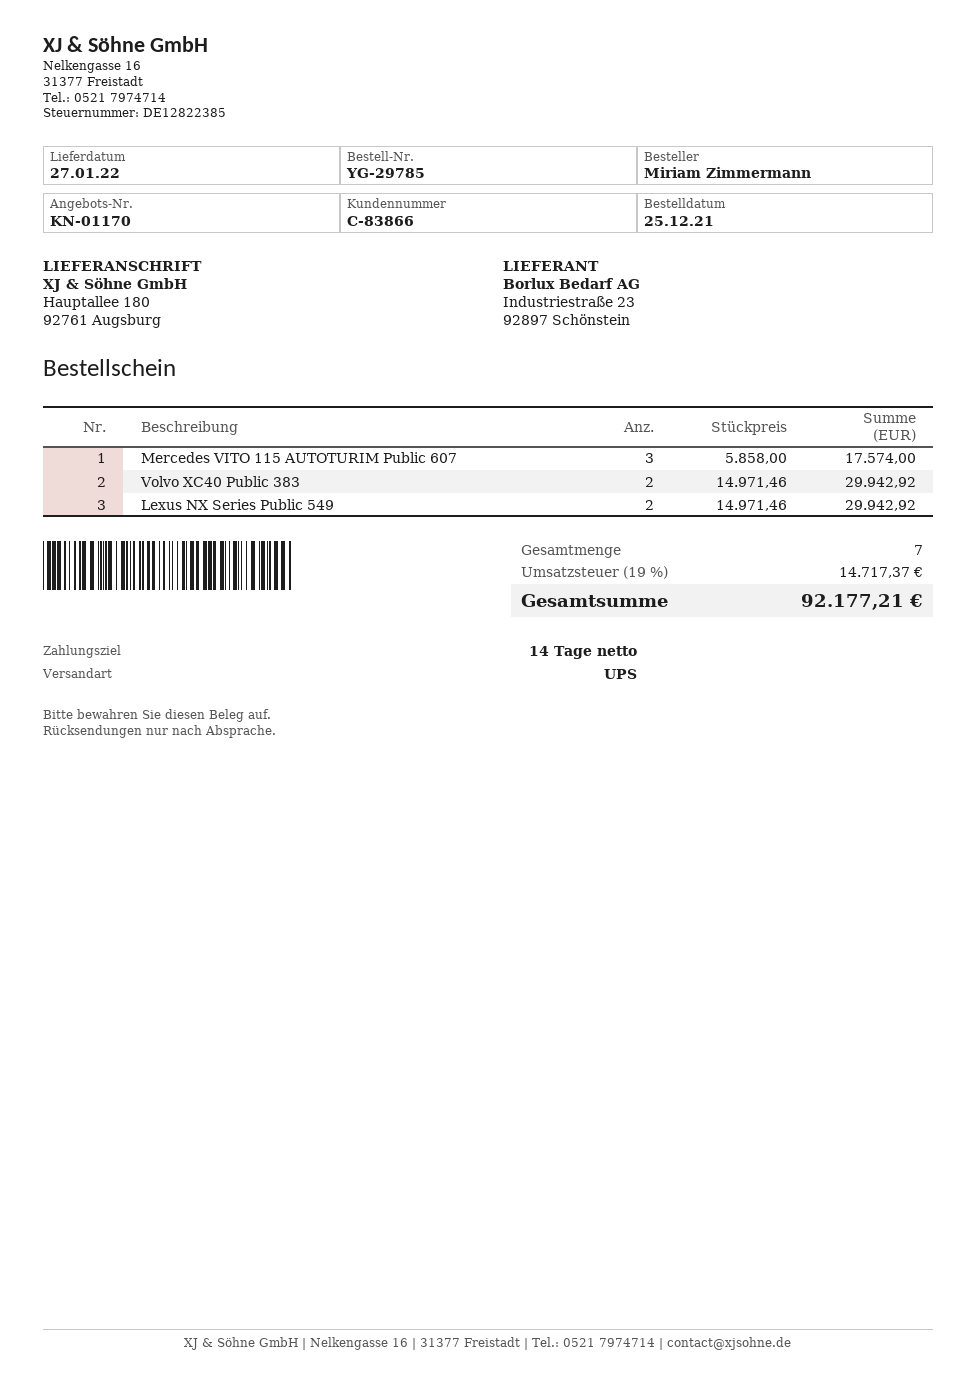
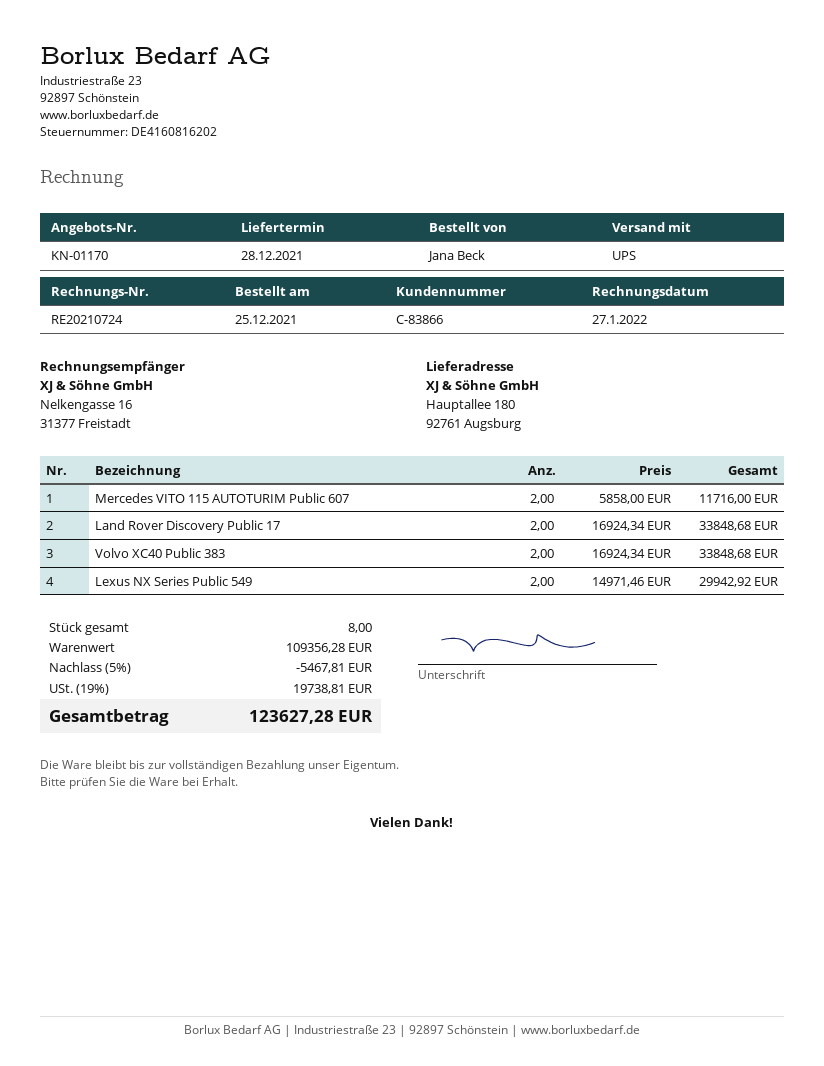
delivery date: 2022-01-27 -> 2021-12-28
ordered by: Miriam Zimmermann -> Jana Beck
Mercedes VITO 115 AUTOTURIM Public 607: 3 x 5858.00 = 17574.00 -> 2 x 5858.00 = 11716.00
Volvo XC40 Public 383: 2 x 14971.46 = 29942.92 -> 2 x 16924.34 = 33848.68
Land Rover Discovery Public 17: none -> 2 x 16924.34 = 33848.68
total quantity: 7 -> 8
discount: none -> 5% = 5467.81
tax: 19% = 14717.37 -> 19% = 19738.81
total: 92177.21 -> 123627.28

